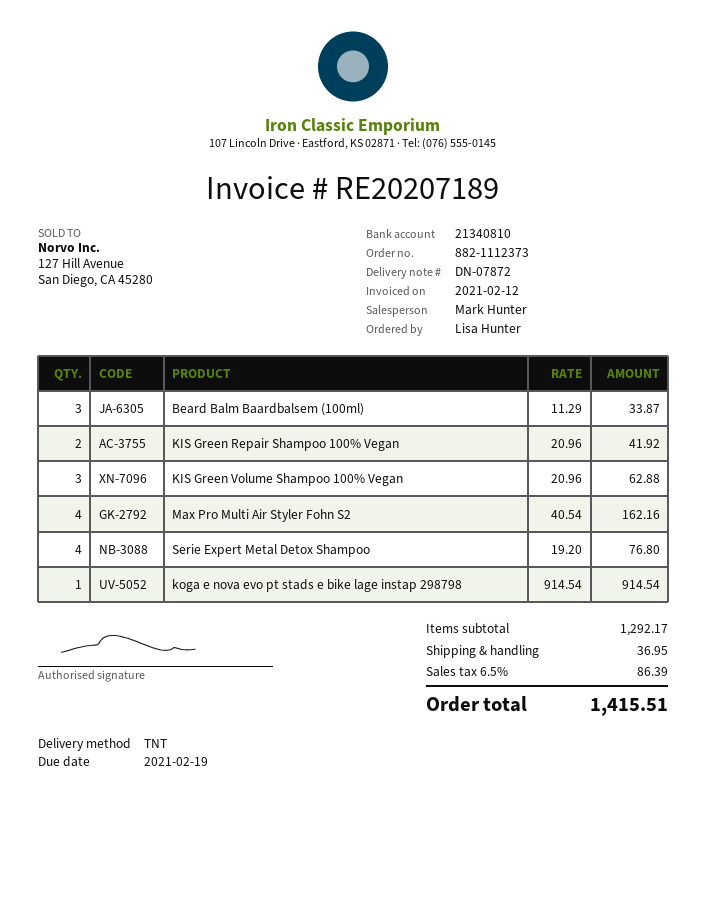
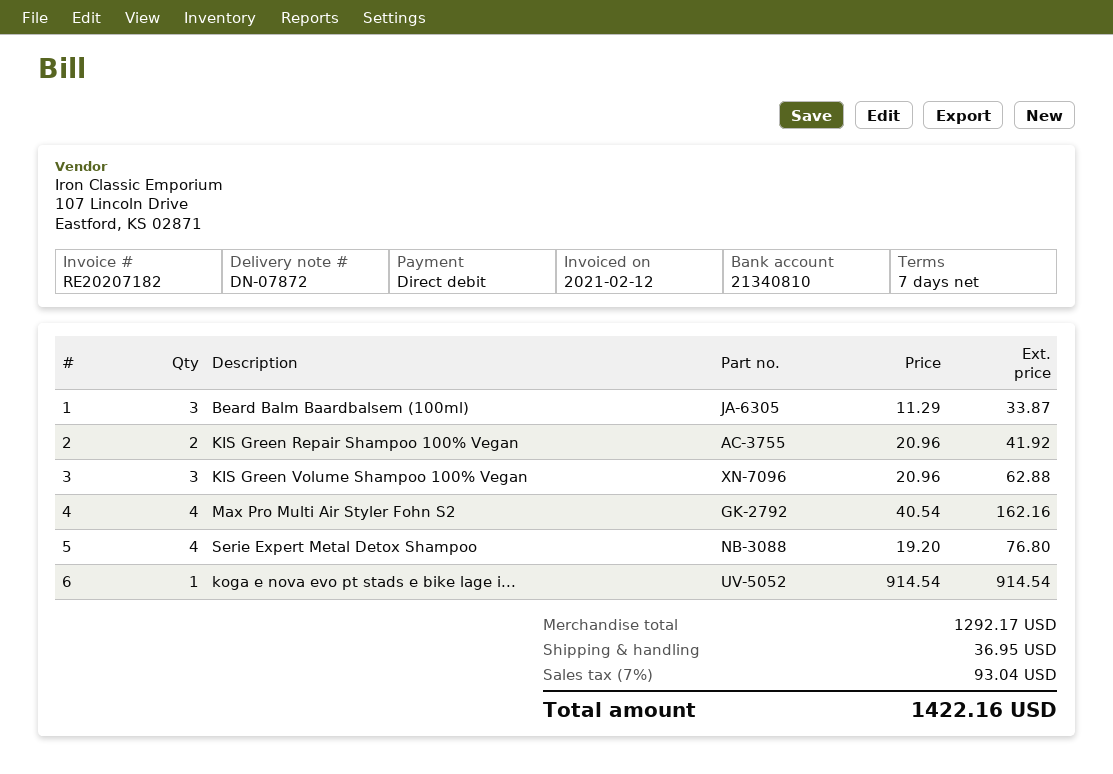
invoice number: RE20207189 -> RE20207182
tax: 6.5% = 86.39 -> 7% = 93.04
total: 1415.51 -> 1422.16

